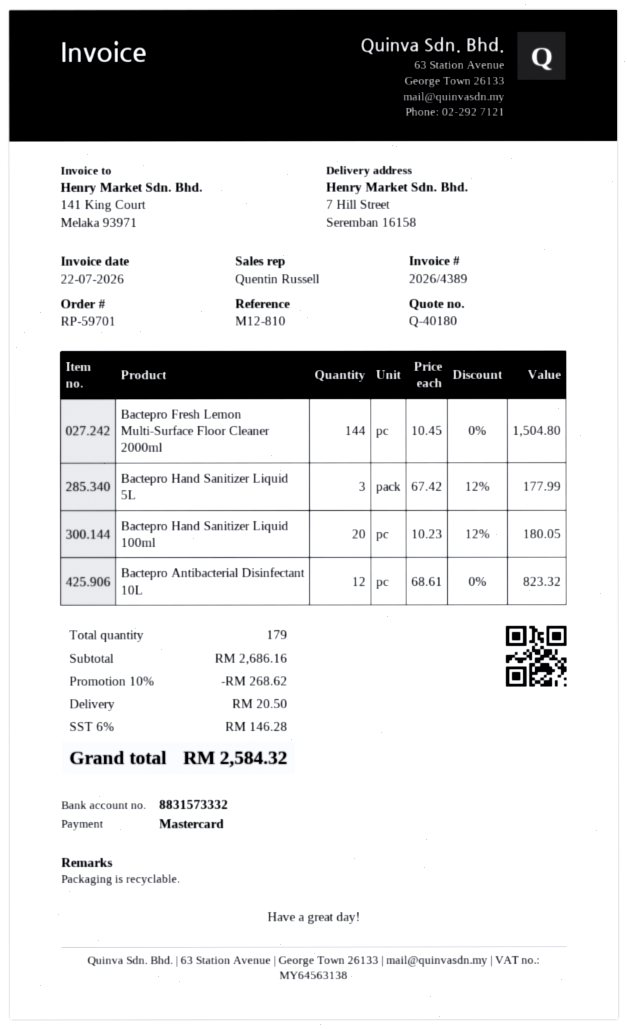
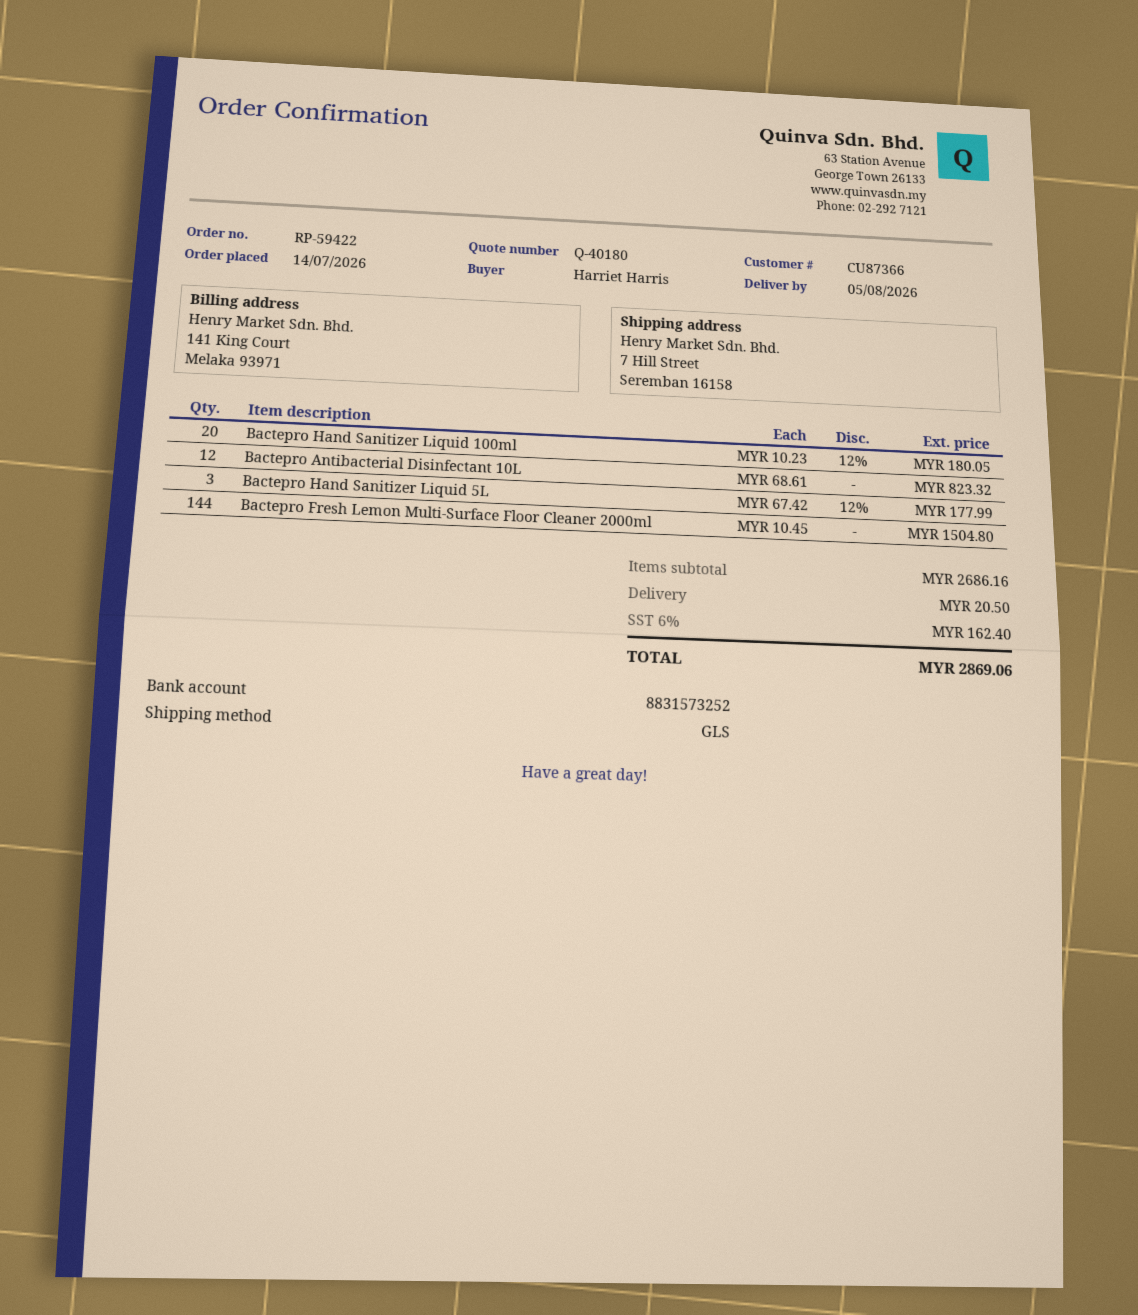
order number: RP-59701 -> RP-59422
bank account: 8831573332 -> 8831573252
discount: 10% = 268.62 -> none
tax: 6% = 146.28 -> 6% = 162.40
total: 2584.32 -> 2869.06

